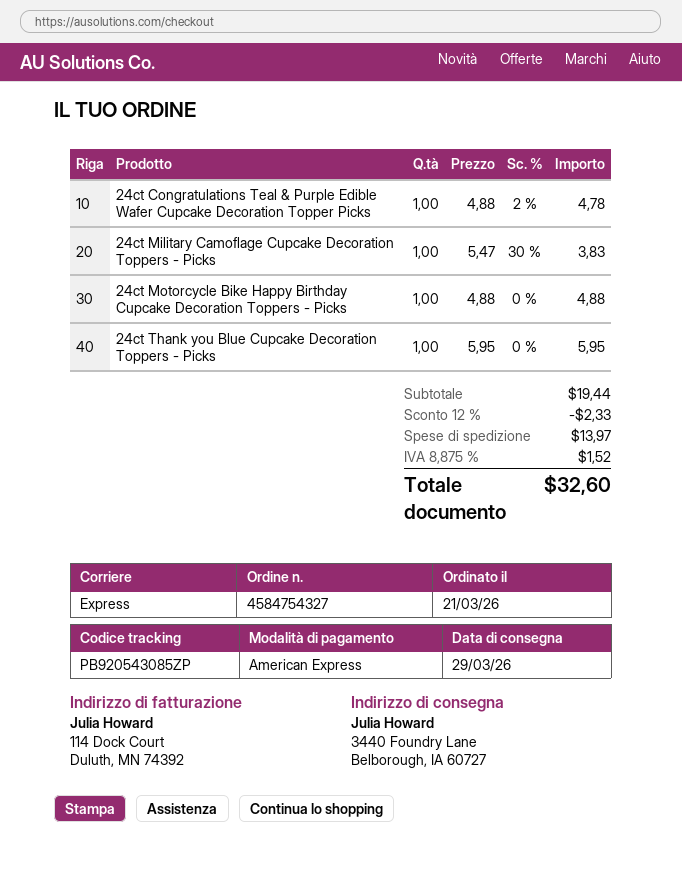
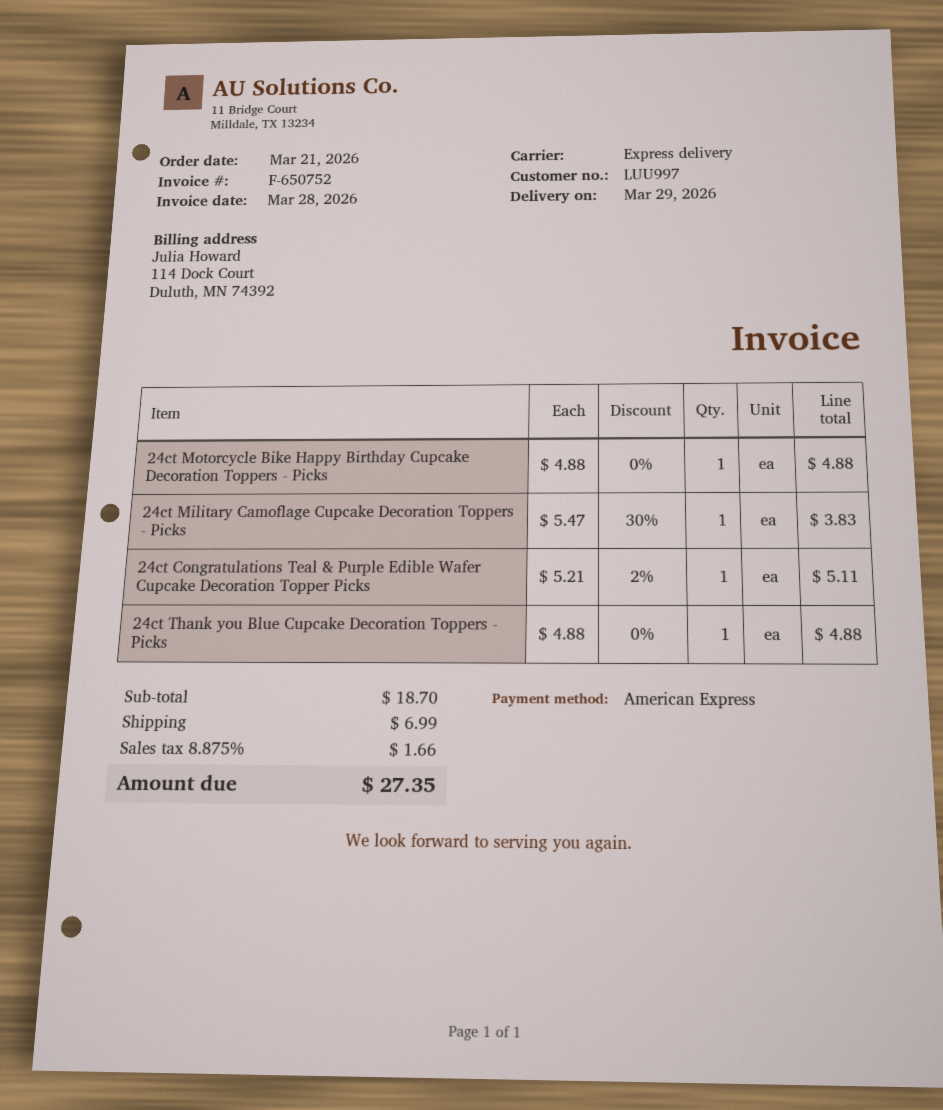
24ct Congratulations Teal & Purple Edible Wafer Cupcake Decoration Topper Picks: 1 x 4.88 - 2% = 4.78 -> 1 x 5.21 - 2% = 5.11
24ct Thank you Blue Cupcake Decoration Toppers - Picks: 1 x 5.95 = 5.95 -> 1 x 4.88 = 4.88
subtotal: 19.44 -> 18.70
discount: 12% = 2.33 -> none
shipping: 13.97 -> 6.99
tax: 8.875% = 1.52 -> 8.875% = 1.66
total: 32.60 -> 27.35

